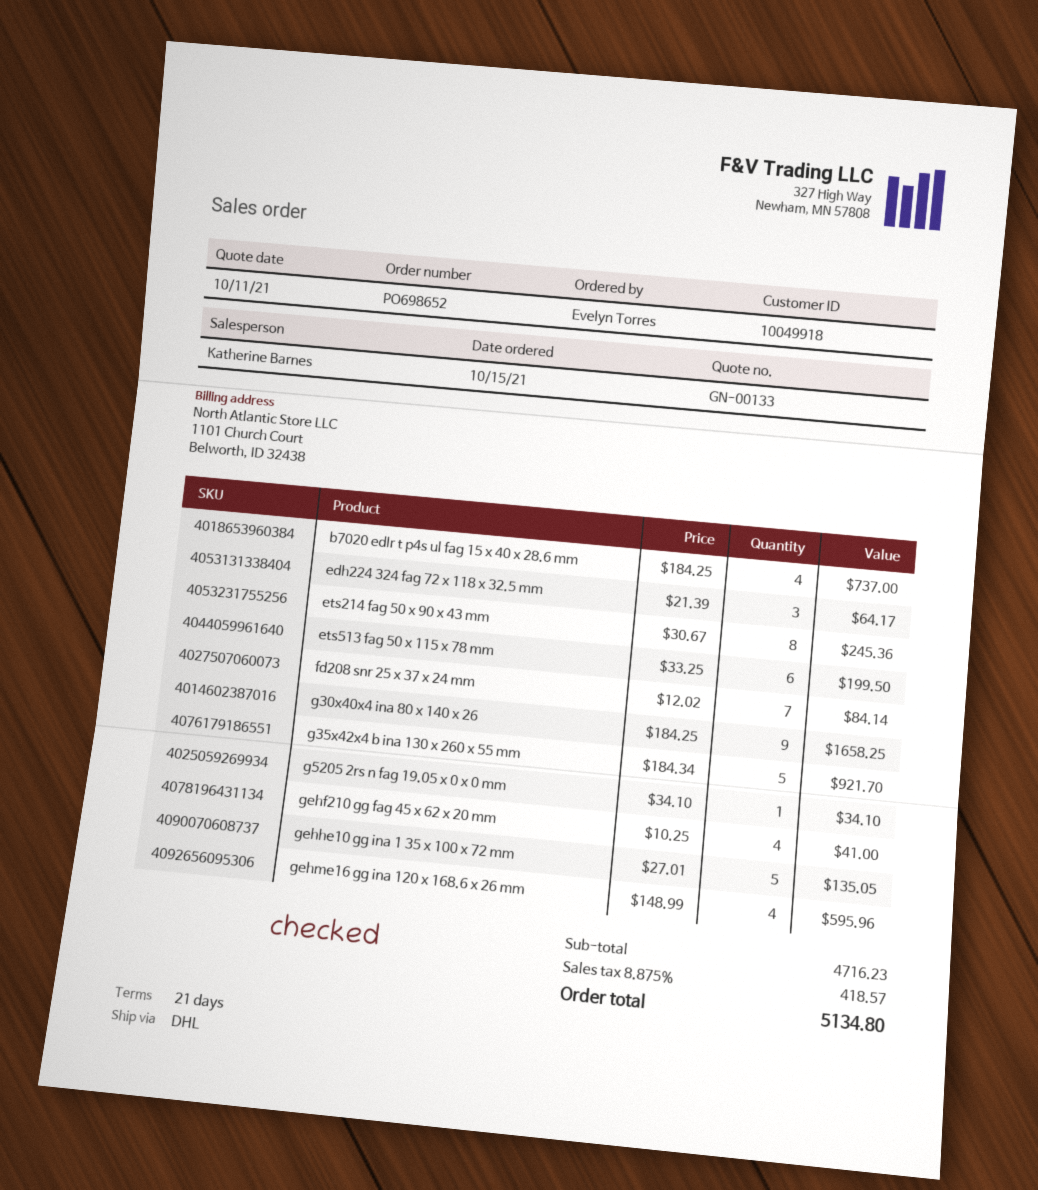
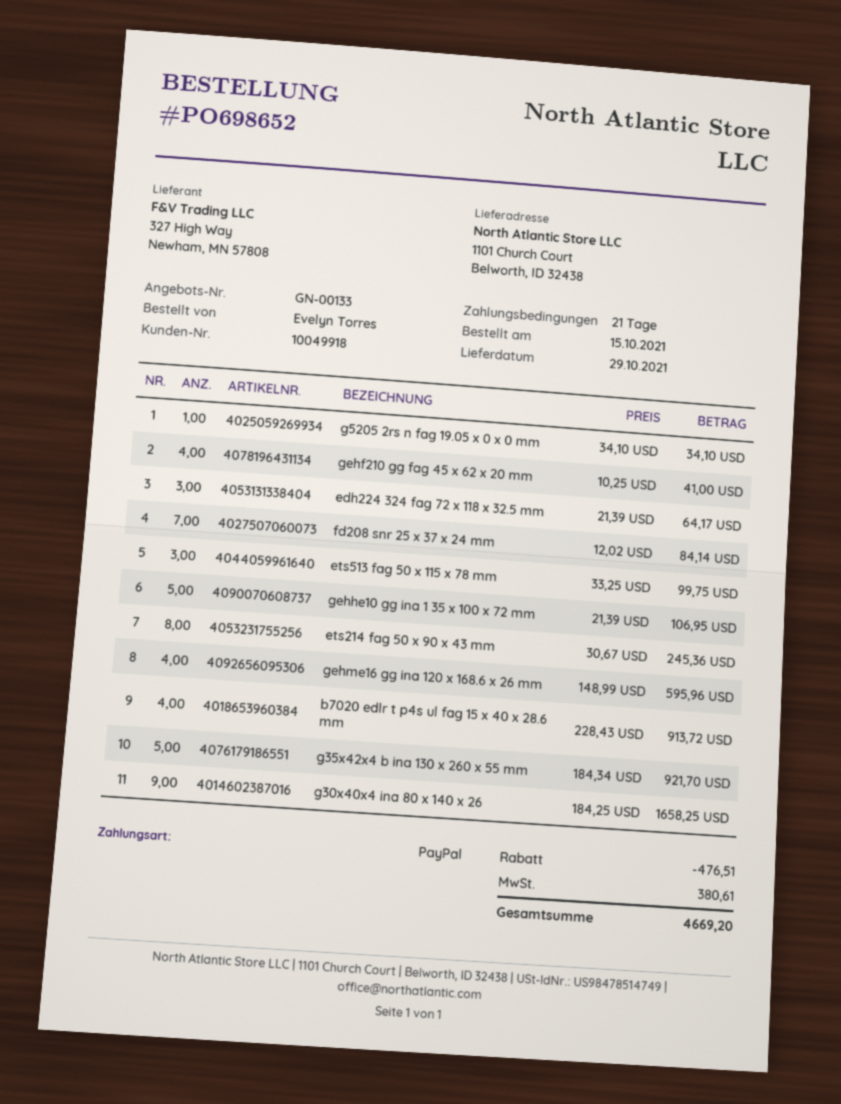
b7020 edlr t p4s ul fag 15 x 40 x 28.6 mm: 4 x 184.25 = 737.00 -> 4 x 228.43 = 913.72
ets513 fag 50 x 115 x 78 mm: 6 x 33.25 = 199.50 -> 3 x 33.25 = 99.75
gehhe10 gg ina 1 35 x 100 x 72 mm: 5 x 27.01 = 135.05 -> 5 x 21.39 = 106.95
discount: none -> 476.51
tax: 418.57 -> 380.61
total: 5134.80 -> 4669.20

